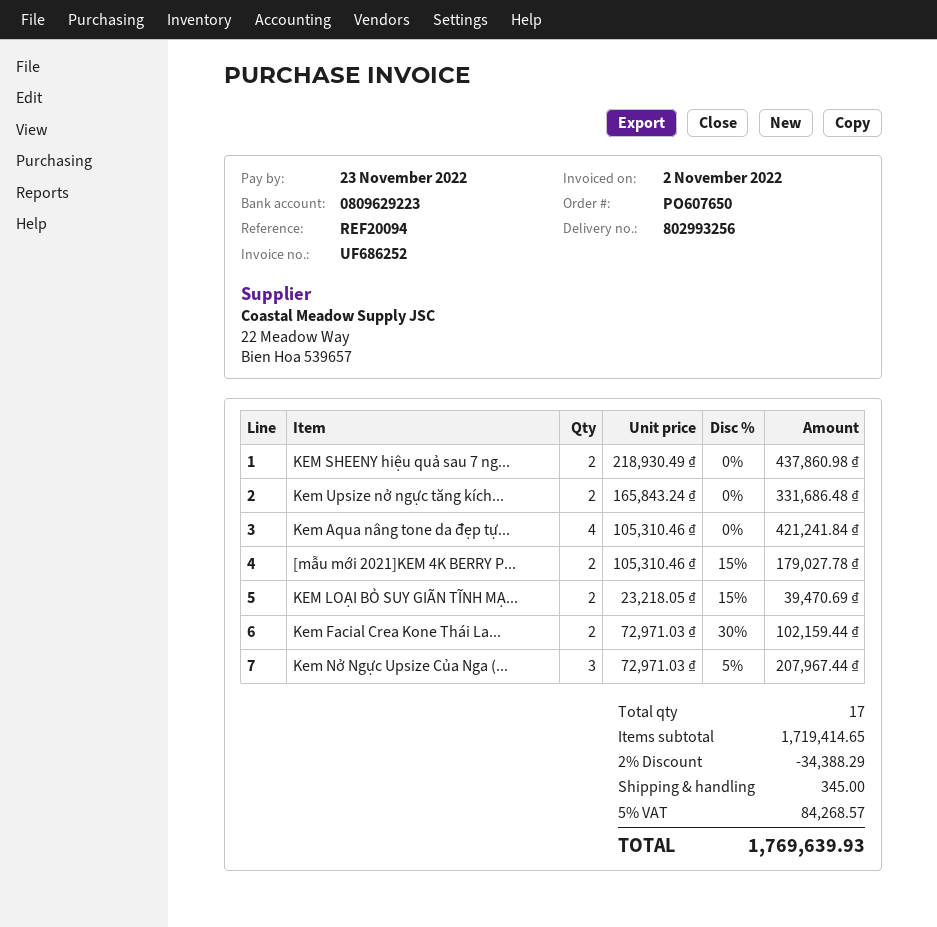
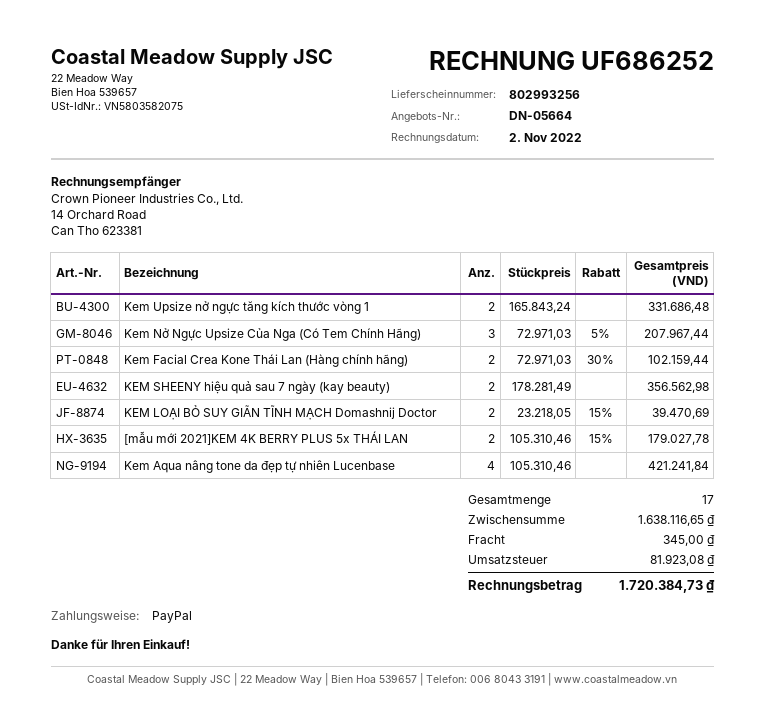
KEM SHEENY hiệu quả sau 7 ng...: 2 x 218930.49 = 437860.98 -> 2 x 178281.49 = 356562.98
subtotal: 1719414.65 -> 1638116.65
discount: 2% = 34388.29 -> none
tax: 84268.57 -> 81923.08
total: 1769639.93 -> 1720384.73

